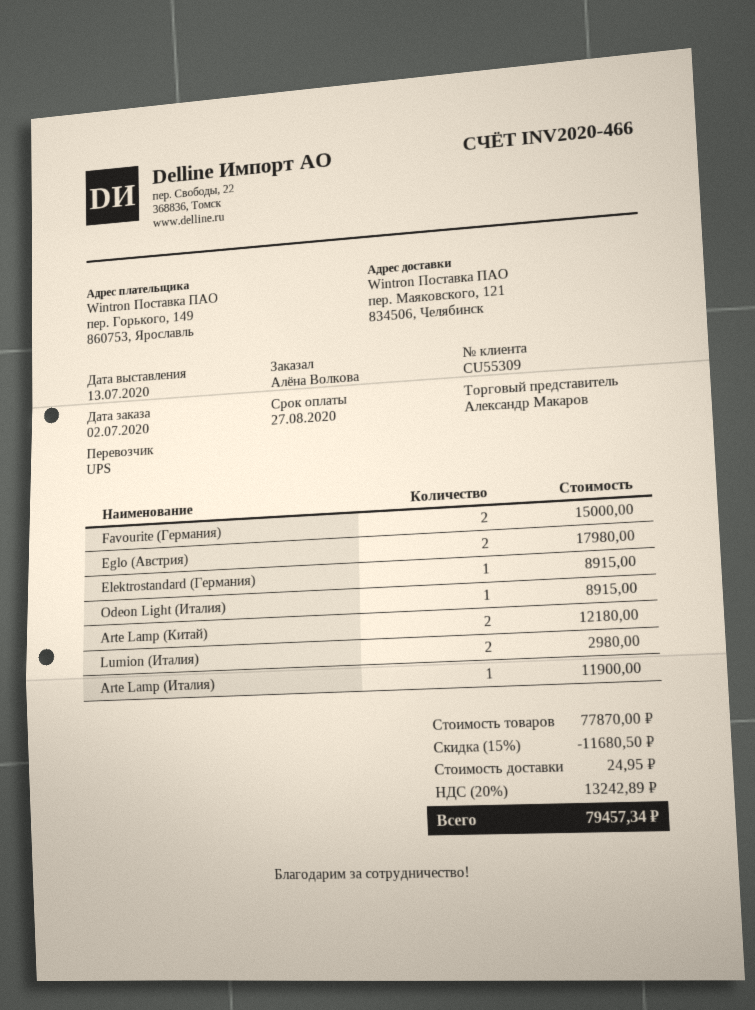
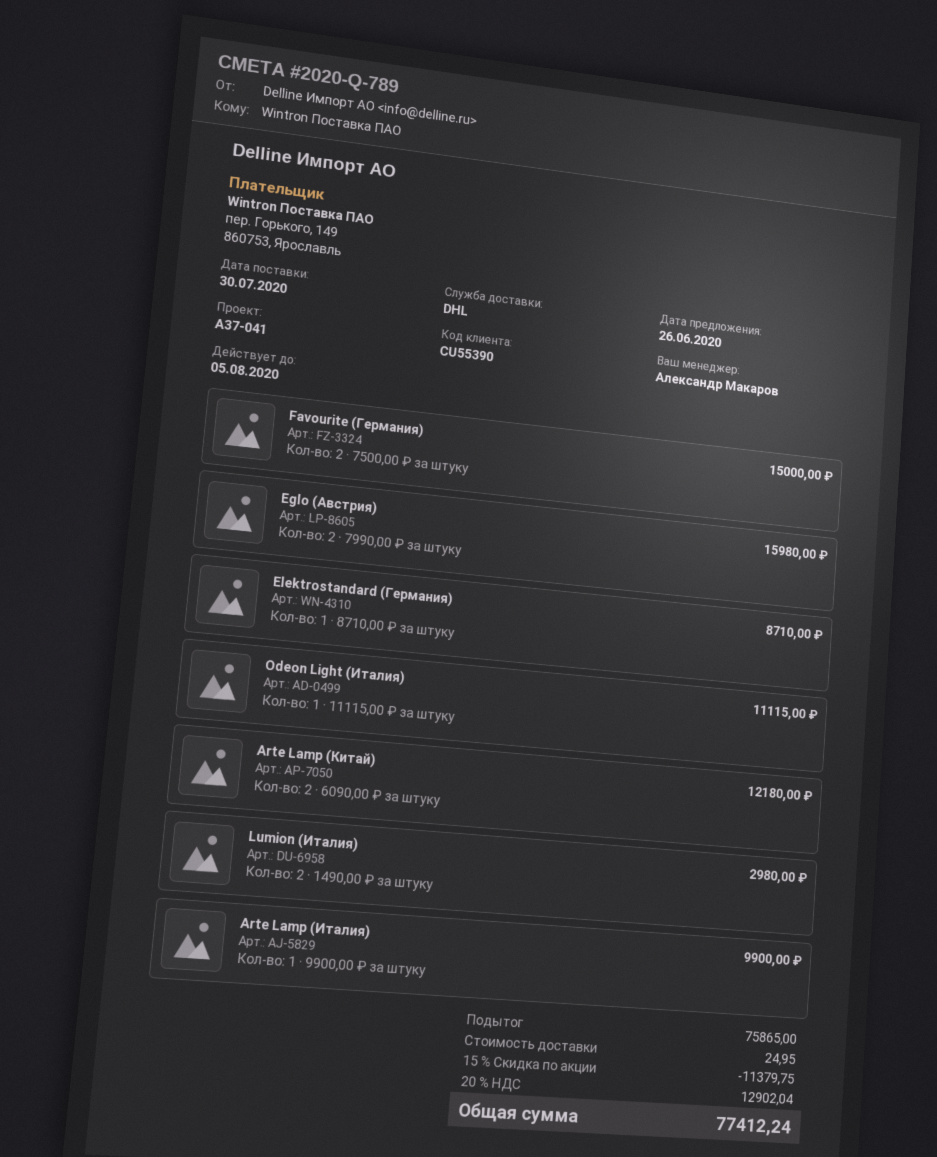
customer number: CU55309 -> CU55390
shipping method: UPS -> DHL
Eglo (Австрия): 2 for 17980.00 -> 2 for 15980.00
Elektrostandard (Германия): 1 for 8915.00 -> 1 for 8710.00
Odeon Light (Италия): 1 for 8915.00 -> 1 for 11115.00
Arte Lamp (Италия): 1 for 11900.00 -> 1 for 9900.00
subtotal: 77870.00 -> 75865.00
discount: 15% = 11680.50 -> 15% = 11379.75
tax: 20% = 13242.89 -> 20% = 12902.04
total: 79457.34 -> 77412.24

